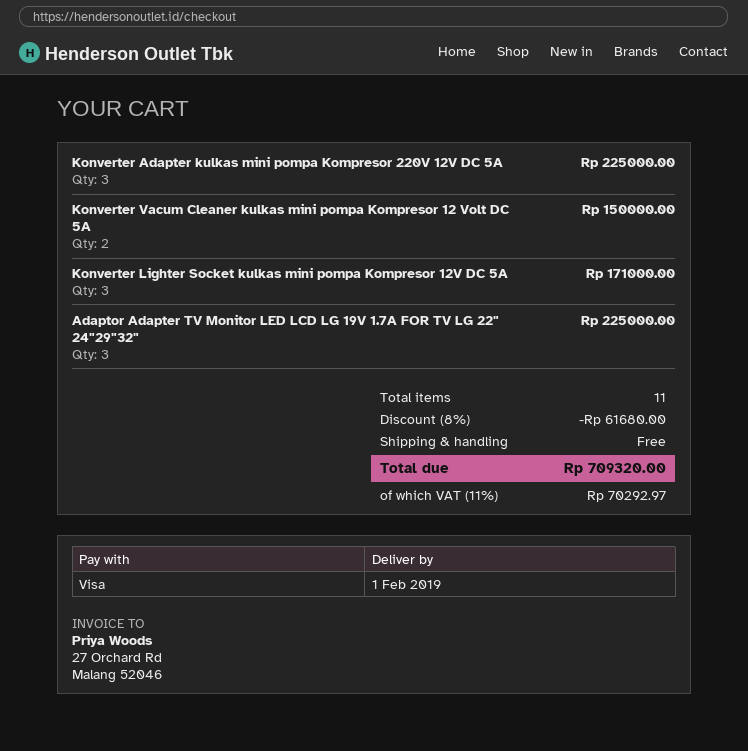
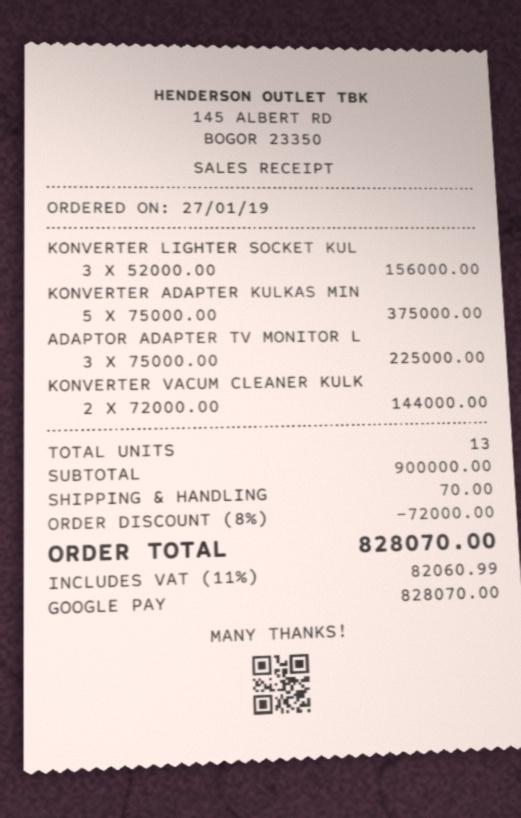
payment method: Visa -> Google Pay
Konverter Adapter kulkas mini pompa Kompresor 220V 12V DC 5A: 3 for 225000.00 -> 5 for 375000.00
Konverter Vacum Cleaner kulkas mini pompa Kompresor 12 Volt DC 5A: 2 for 150000.00 -> 2 for 144000.00
Konverter Lighter Socket kulkas mini pompa Kompresor 12V DC 5A: 3 for 171000.00 -> 3 for 156000.00
total quantity: 11 -> 13
discount: 8% = 61680.00 -> 8% = 72000.00
shipping: 0.00 -> 70.00
tax: 11% = 70292.97 -> 11% = 82060.99
total: 709320.00 -> 828070.00

